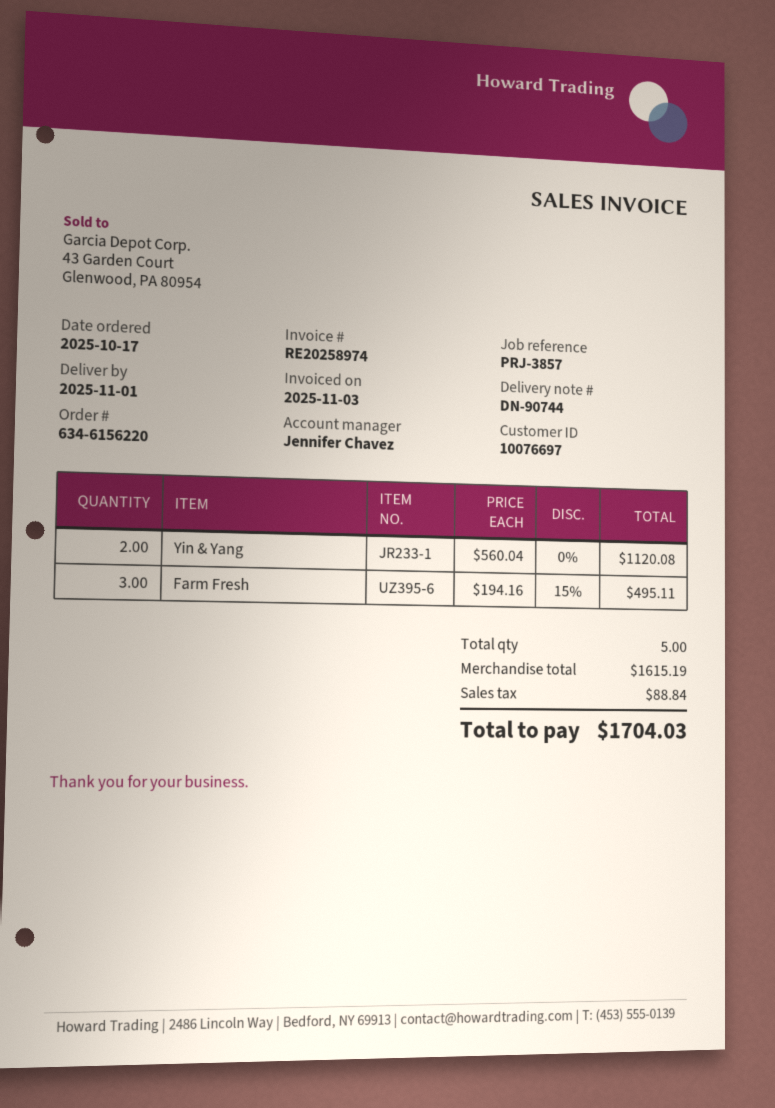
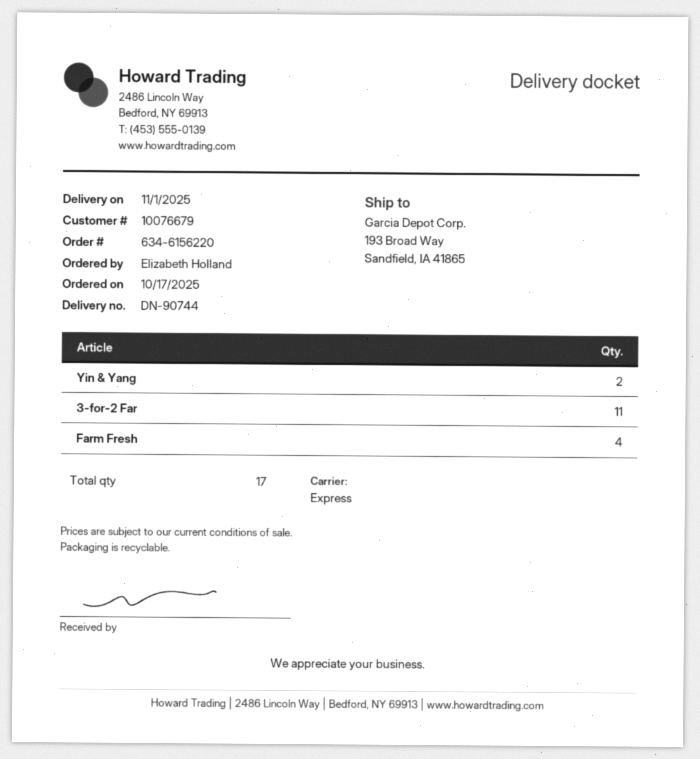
customer number: 10076697 -> 10076679
Farm Fresh: 3 -> 4
3-for-2 Far: none -> 11
total quantity: 5 -> 17

